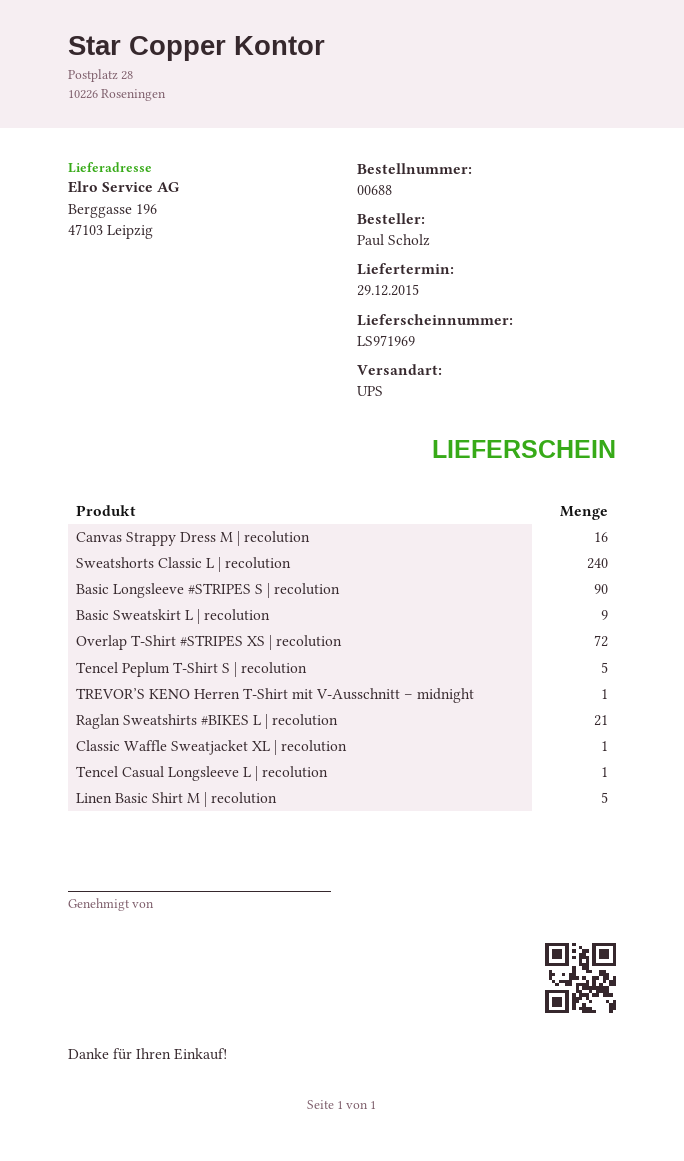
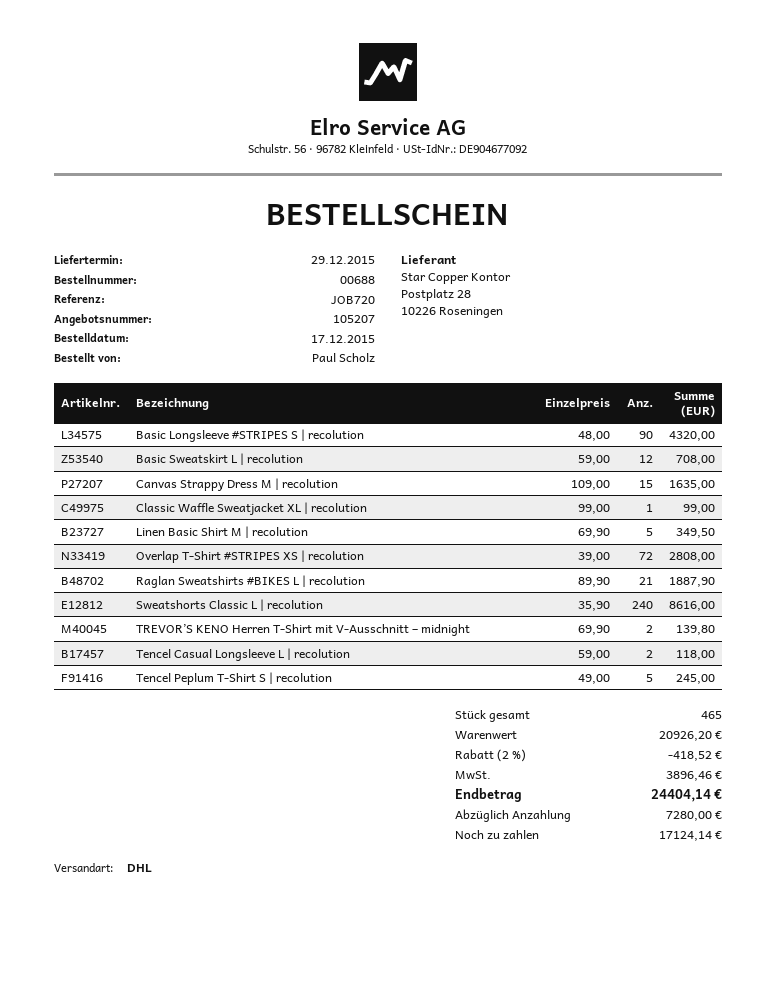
shipping method: UPS -> DHL
Canvas Strappy Dress M | recolution: 16 -> 15
Basic Sweatskirt L | recolution: 9 -> 12
TREVOR’S KENO Herren T-Shirt mit V-Ausschnitt – midnight: 1 -> 2
Tencel Casual Longsleeve L | recolution: 1 -> 2

